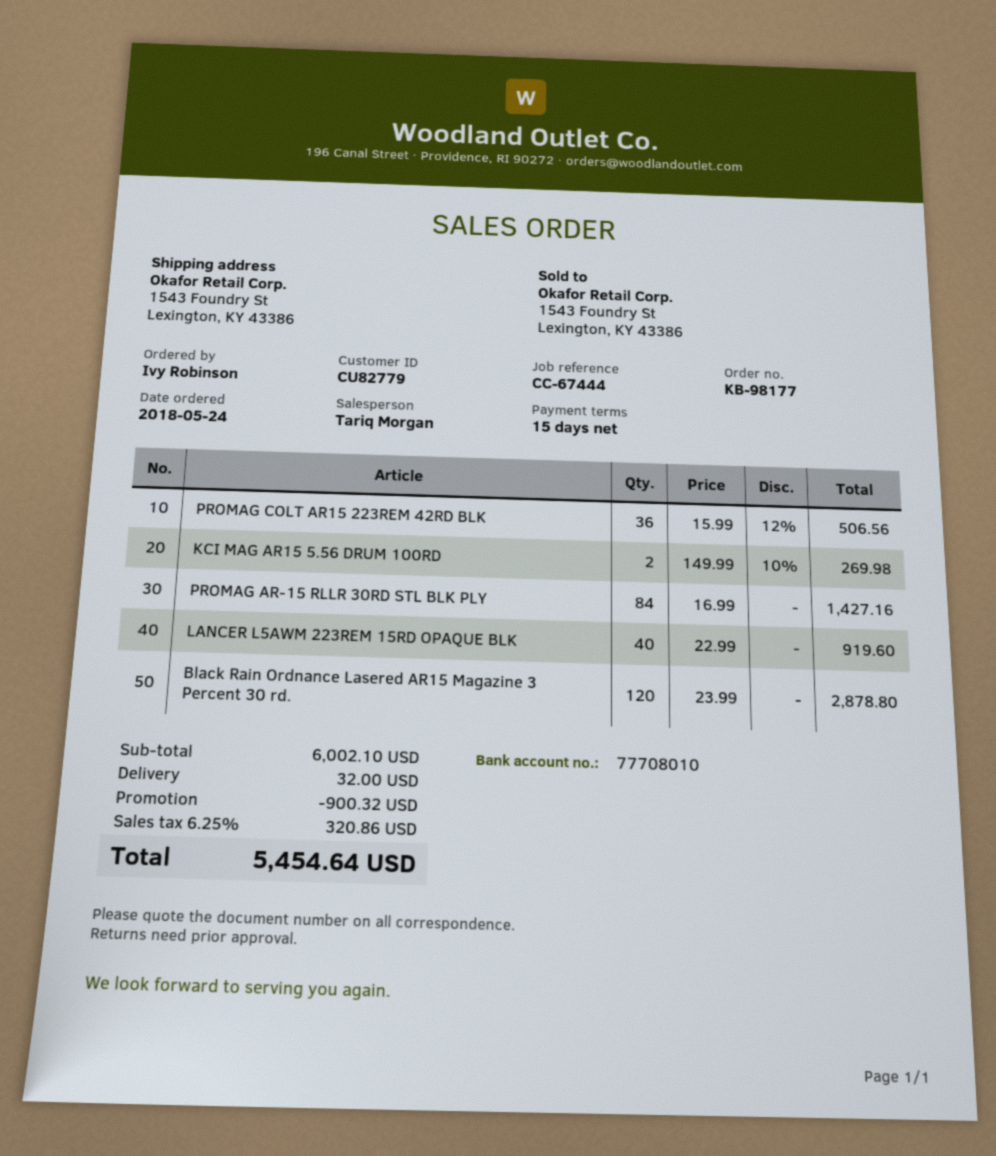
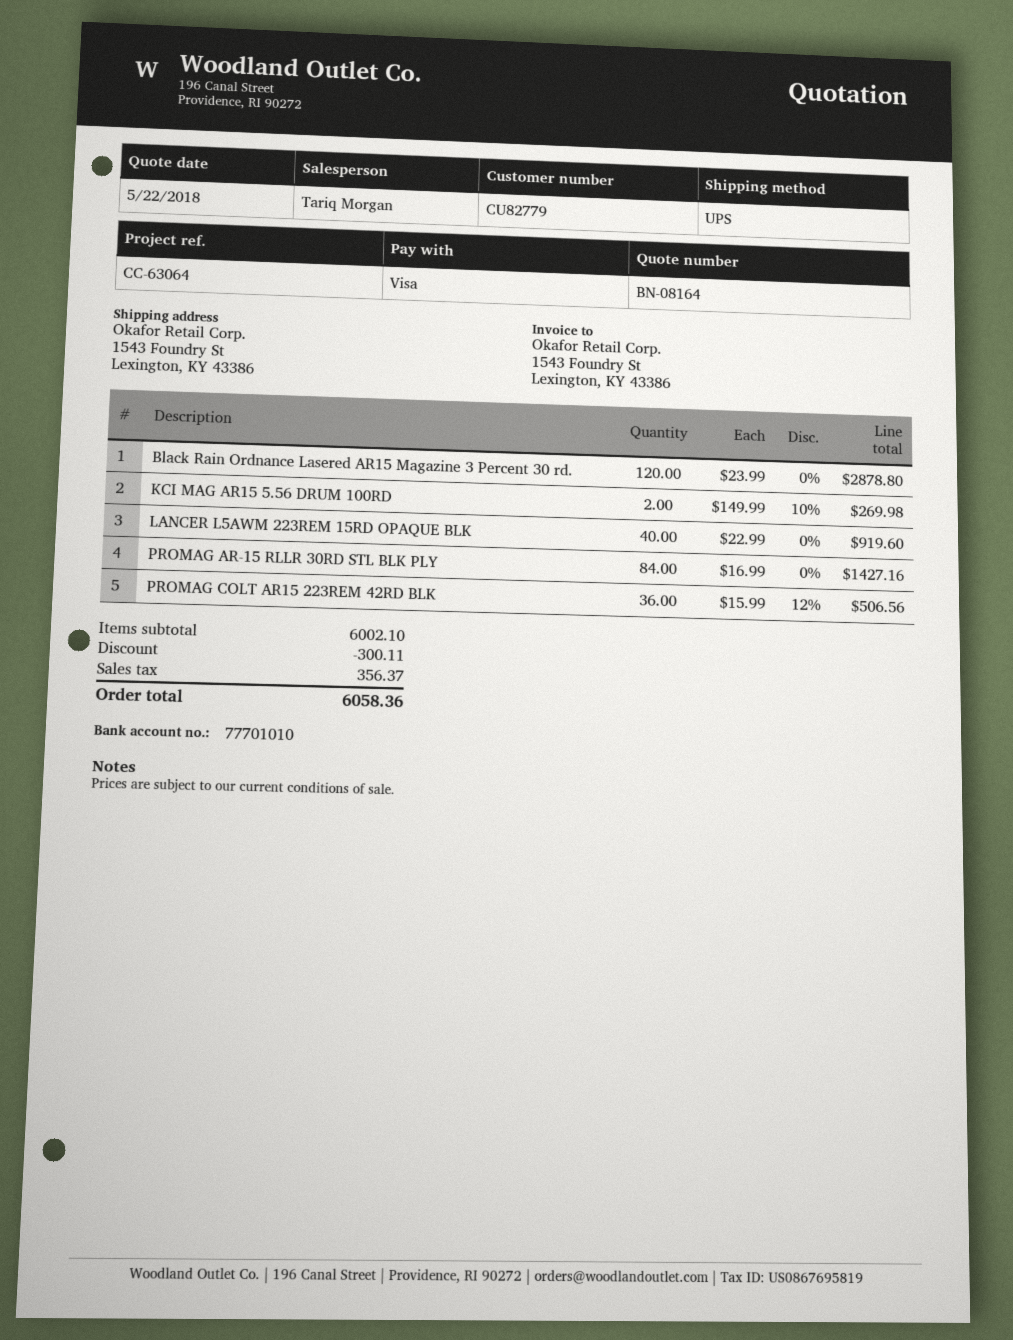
reference: CC-67444 -> CC-63064
bank account: 77708010 -> 77701010
discount: 900.32 -> 300.11
shipping: 32.00 -> none
tax: 320.86 -> 356.37
total: 5454.64 -> 6058.36

